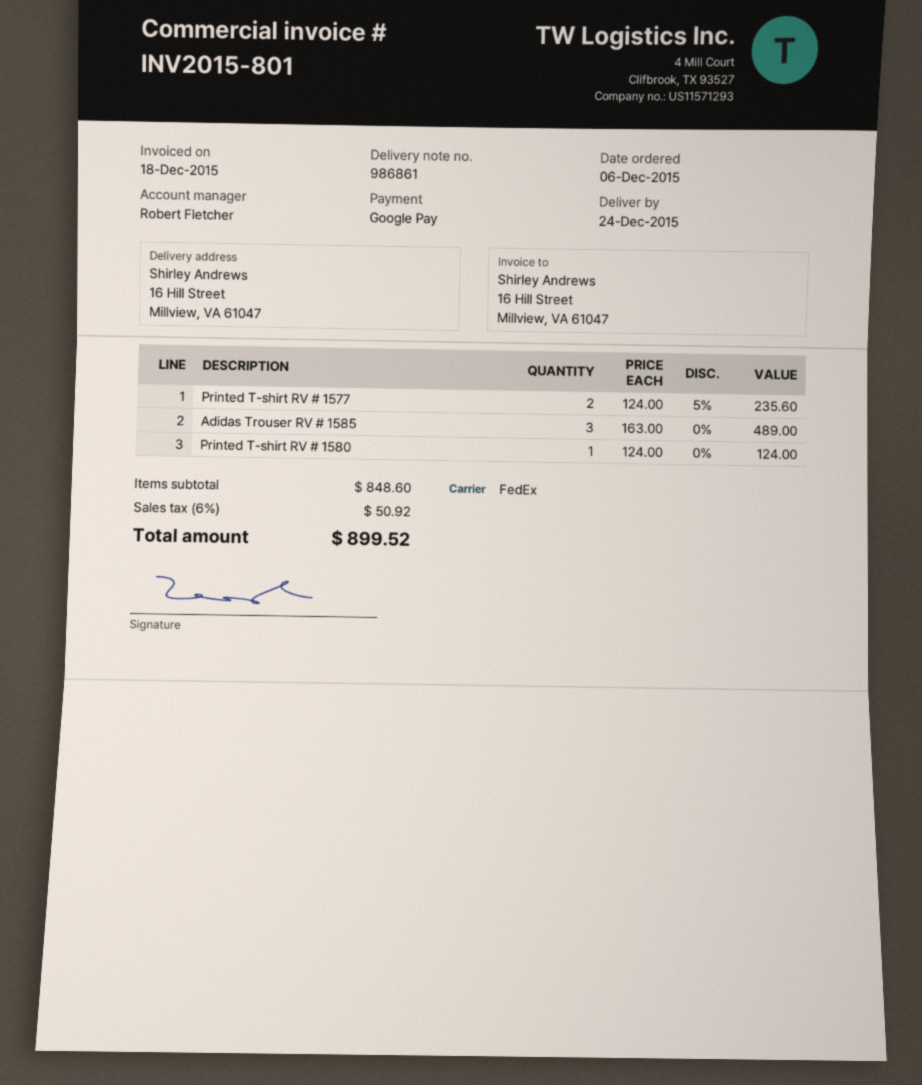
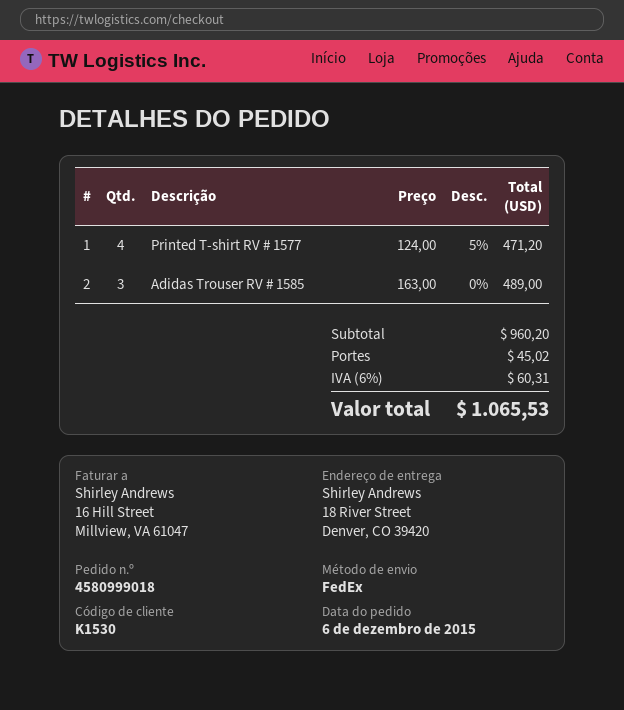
ship to: 16 Hill Street, Millview, VA 61047 -> 18 River Street, Denver, CO 39420
Printed T-shirt RV # 1577: 2 x 124.00 - 5% = 235.60 -> 4 x 124.00 - 5% = 471.20
Printed T-shirt RV # 1580: 1 x 124.00 = 124.00 -> none
subtotal: 848.60 -> 960.20
shipping: none -> 45.02
tax: 6% = 50.92 -> 6% = 60.31
total: 899.52 -> 1065.53

